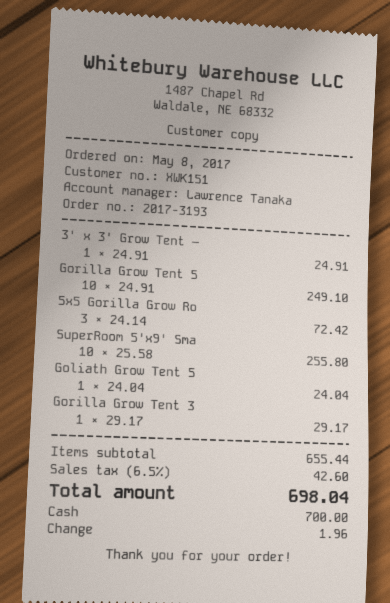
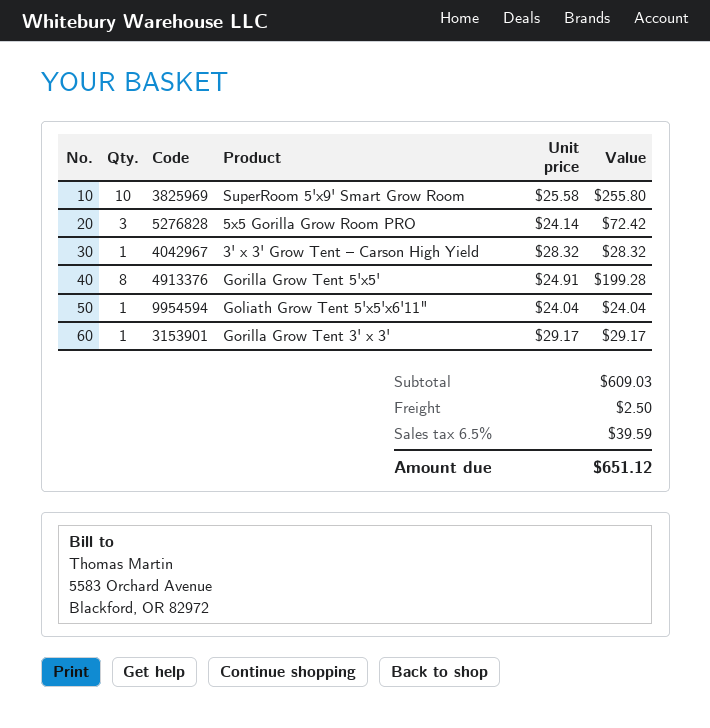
3' x 3' Grow Tent –: 1 x 24.91 = 24.91 -> 1 x 28.32 = 28.32
Gorilla Grow Tent 5: 10 x 24.91 = 249.10 -> 8 x 24.91 = 199.28
subtotal: 655.44 -> 609.03
shipping: none -> 2.50
tax: 6.5% = 42.60 -> 6.5% = 39.59
total: 698.04 -> 651.12

